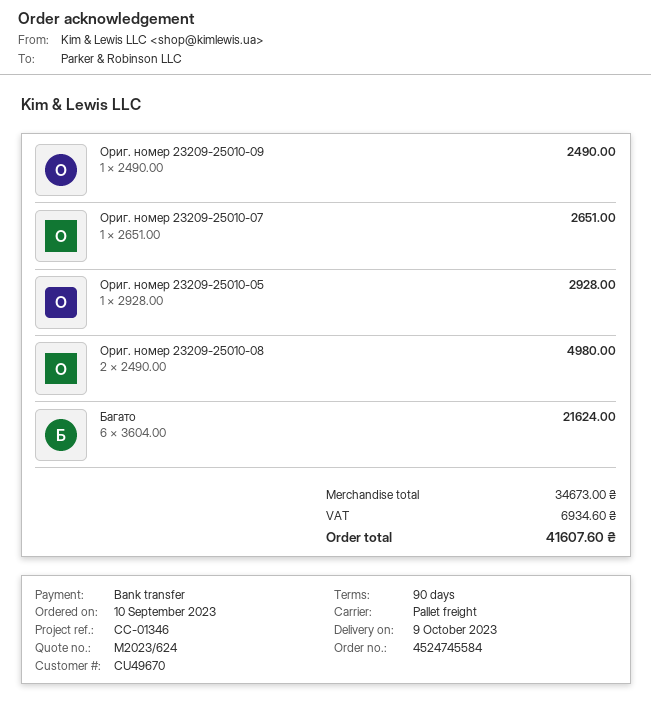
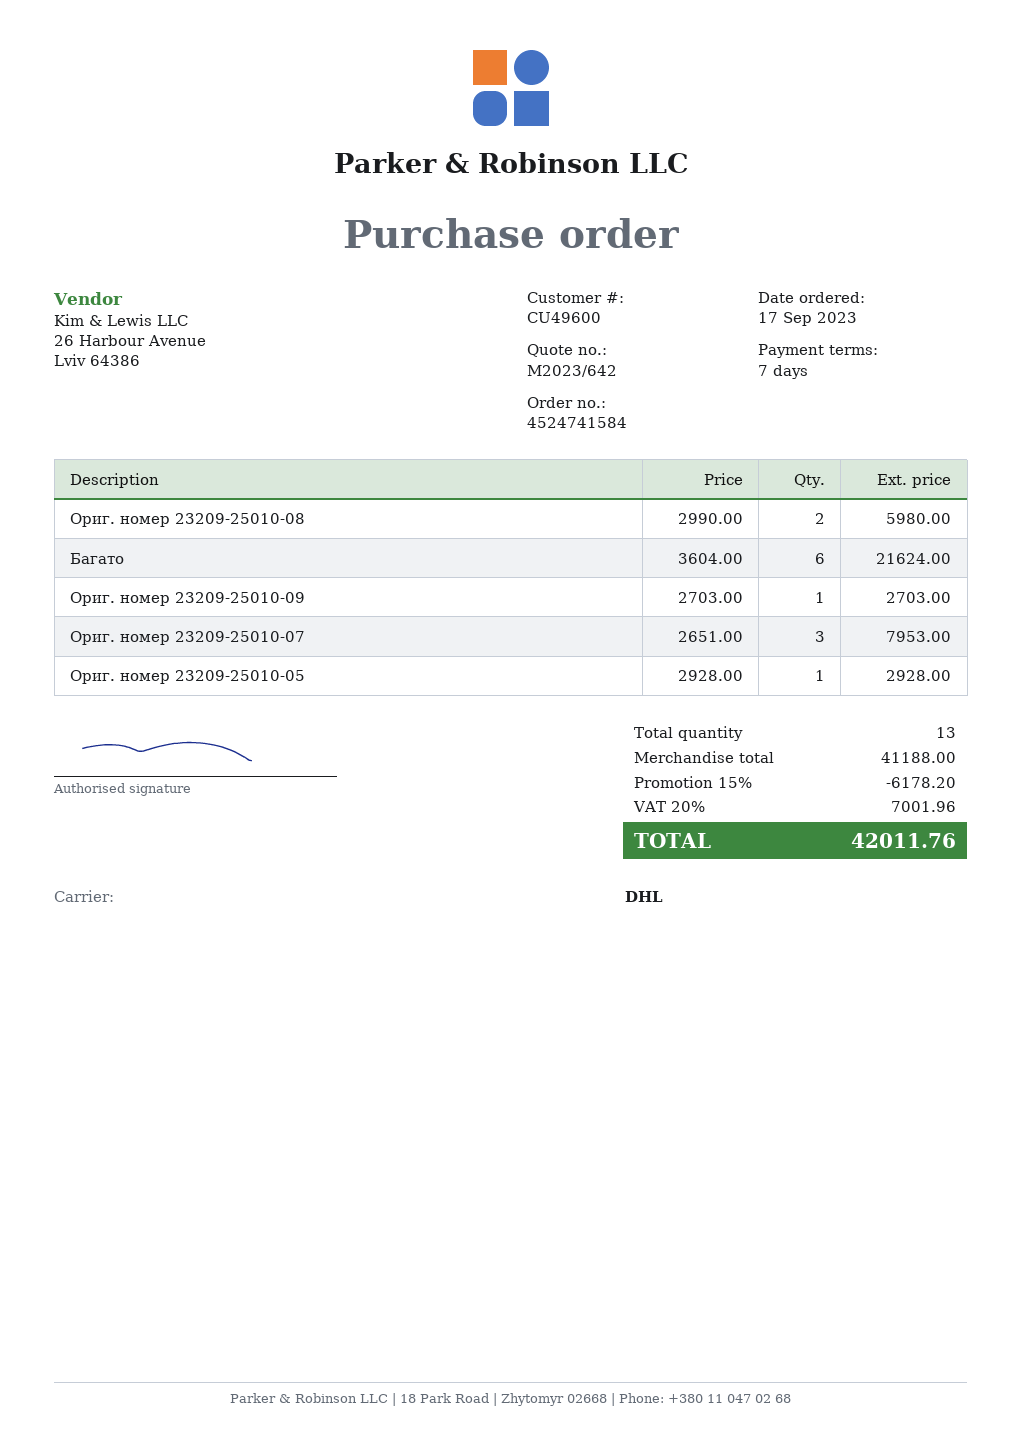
quote number: M2023/624 -> M2023/642
order number: 4524745584 -> 4524741584
order date: 2023-09-10 -> 2023-09-17
payment terms: 90 days -> 7 days
customer number: CU49670 -> CU49600
shipping method: pallet freight -> DHL
Ориг. номер 23209-25010-09: 1 x 2490.00 = 2490.00 -> 1 x 2703.00 = 2703.00
Ориг. номер 23209-25010-07: 1 x 2651.00 = 2651.00 -> 3 x 2651.00 = 7953.00
Ориг. номер 23209-25010-08: 2 x 2490.00 = 4980.00 -> 2 x 2990.00 = 5980.00
subtotal: 34673.00 -> 41188.00
discount: none -> 15% = 6178.20
tax: 6934.60 -> 7001.96
total: 41607.60 -> 42011.76

